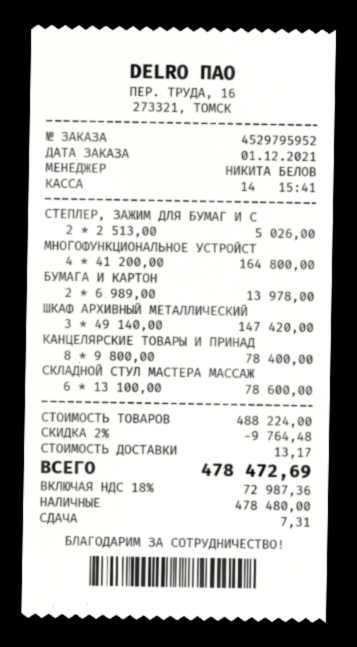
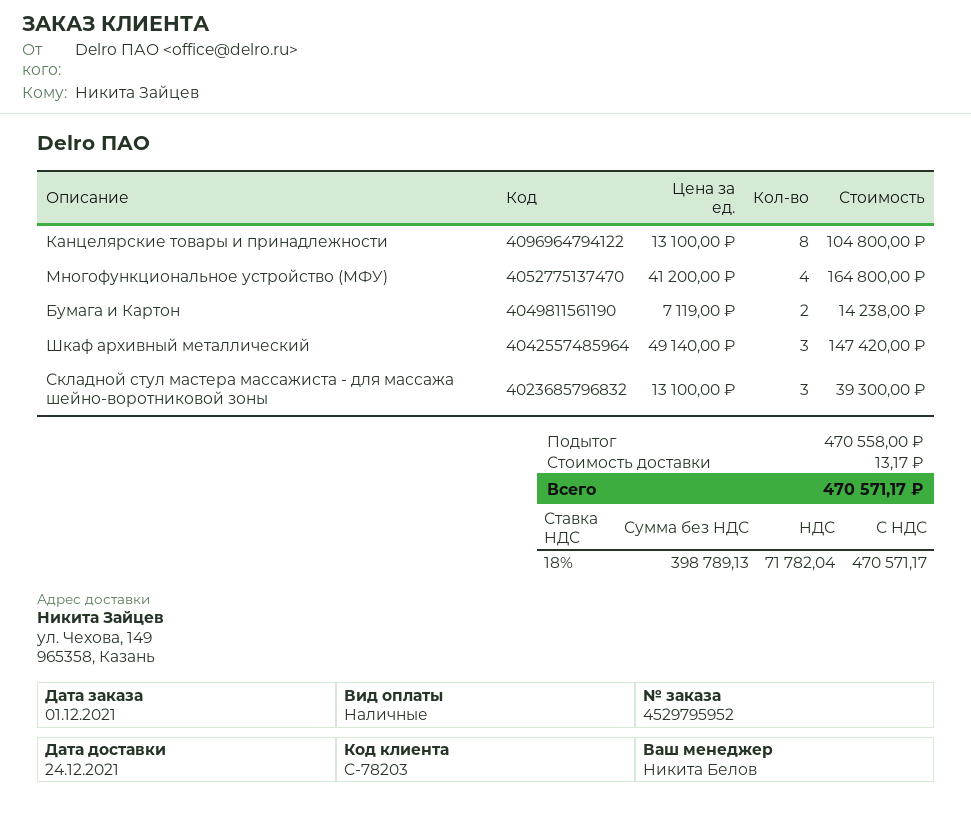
СТЕПЛЕР, ЗАЖИМ ДЛЯ БУМАГ И С: 2 x 2513.00 = 5026.00 -> none
БУМАГА И КАРТОН: 2 x 6989.00 = 13978.00 -> 2 x 7119.00 = 14238.00
КАНЦЕЛЯРСКИЕ ТОВАРЫ И ПРИНАД: 8 x 9800.00 = 78400.00 -> 8 x 13100.00 = 104800.00
СКЛАДНОЙ СТУЛ МАСТЕРА МАССАЖ: 6 x 13100.00 = 78600.00 -> 3 x 13100.00 = 39300.00
subtotal: 488224.00 -> 470558.00
discount: 2% = 9764.48 -> none
tax: 18% = 72987.36 -> 18% = 71782.04
total: 478472.69 -> 470571.17

